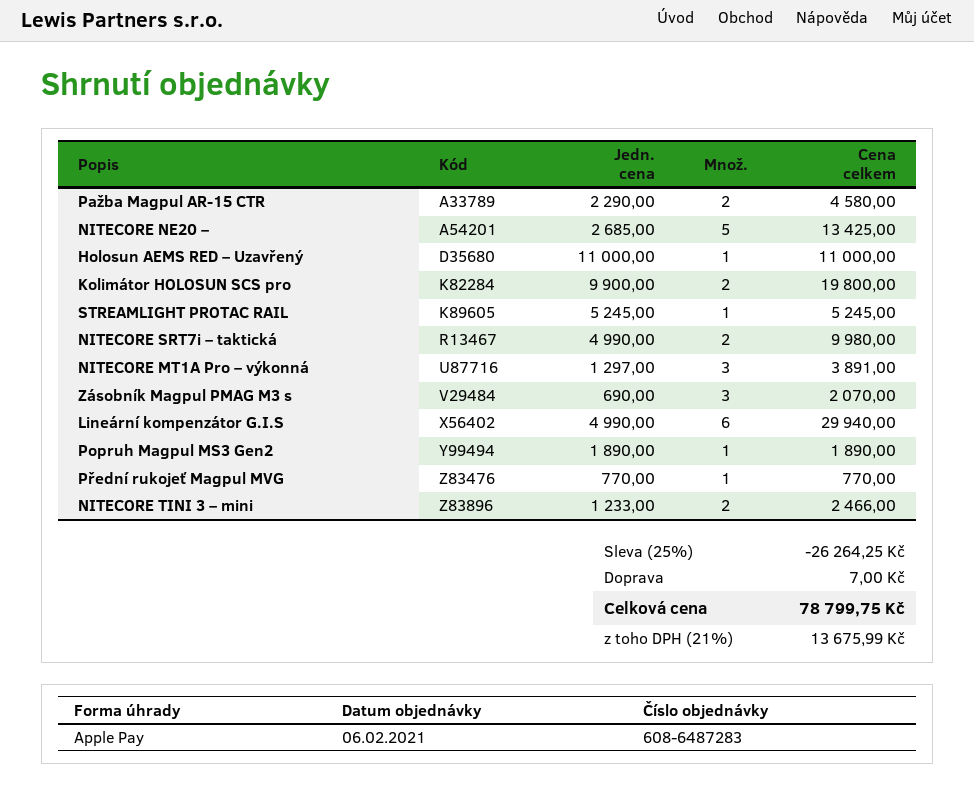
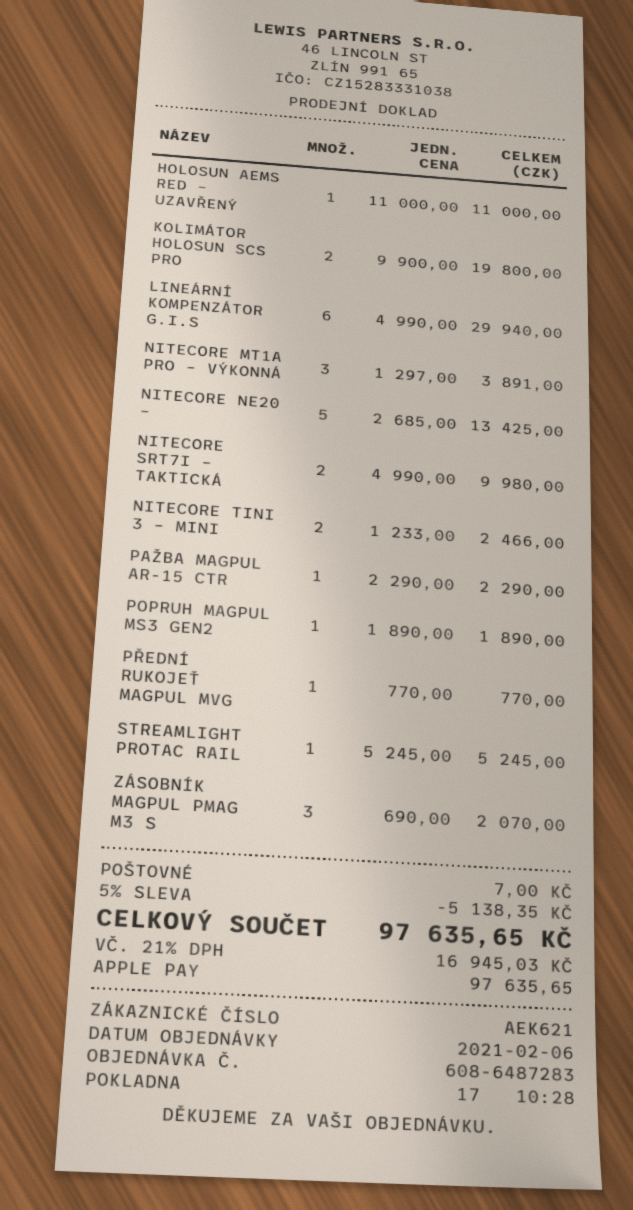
Pažba Magpul AR-15 CTR: 2 x 2290.00 = 4580.00 -> 1 x 2290.00 = 2290.00
discount: 25% = 26264.25 -> 5% = 5138.35
tax: 21% = 13675.99 -> 21% = 16945.03
total: 78799.75 -> 97635.65

